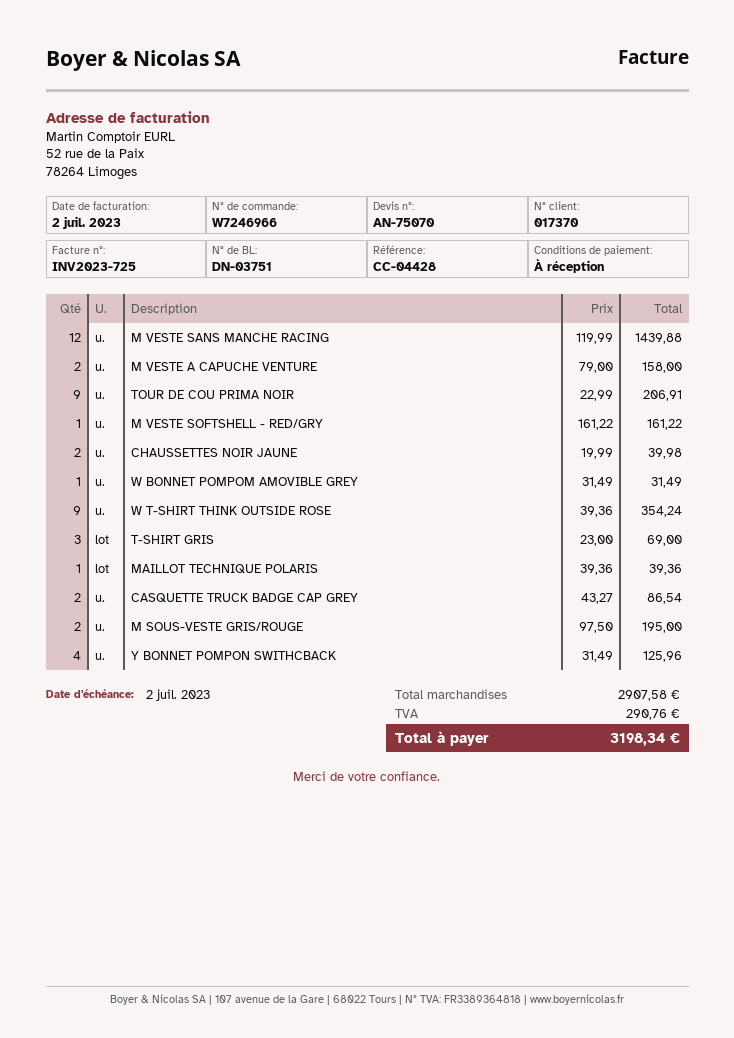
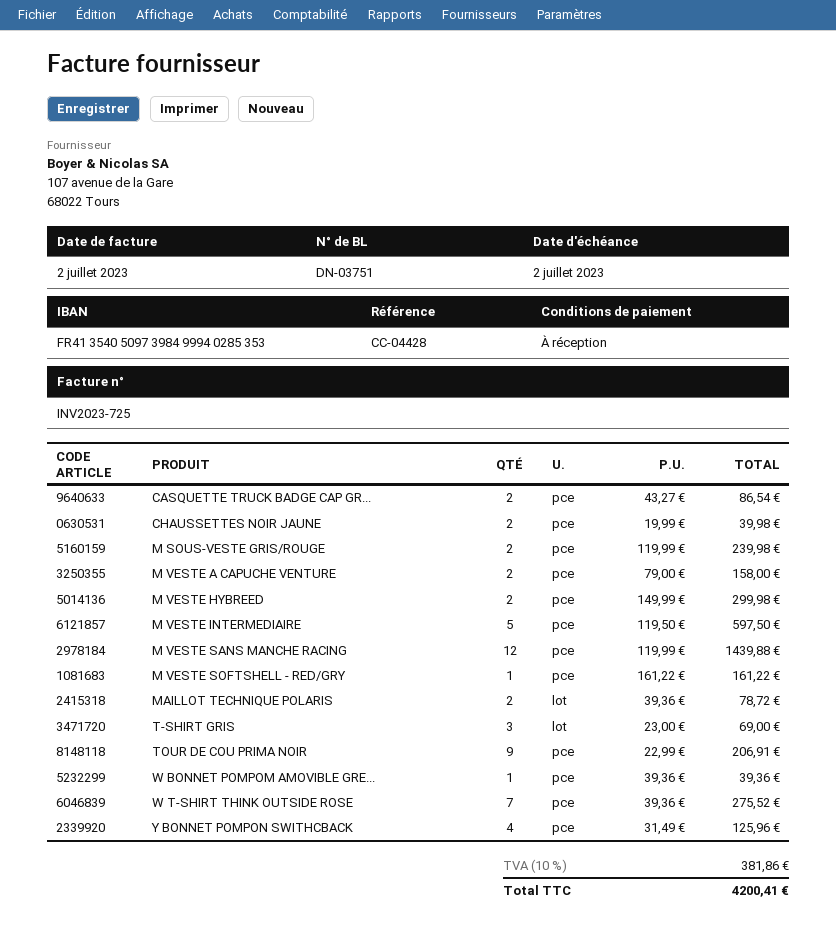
W BONNET POMPOM AMOVIBLE GREY: 1 x 31.49 = 31.49 -> 1 x 39.36 = 39.36
W T-SHIRT THINK OUTSIDE ROSE: 9 x 39.36 = 354.24 -> 7 x 39.36 = 275.52
MAILLOT TECHNIQUE POLARIS: 1 x 39.36 = 39.36 -> 2 x 39.36 = 78.72
M SOUS-VESTE GRIS/ROUGE: 2 x 97.50 = 195.00 -> 2 x 119.99 = 239.98
M VESTE HYBREED: none -> 2 x 149.99 = 299.98
M VESTE INTERMEDIAIRE: none -> 5 x 119.50 = 597.50
tax: 290.76 -> 381.86
total: 3198.34 -> 4200.41

